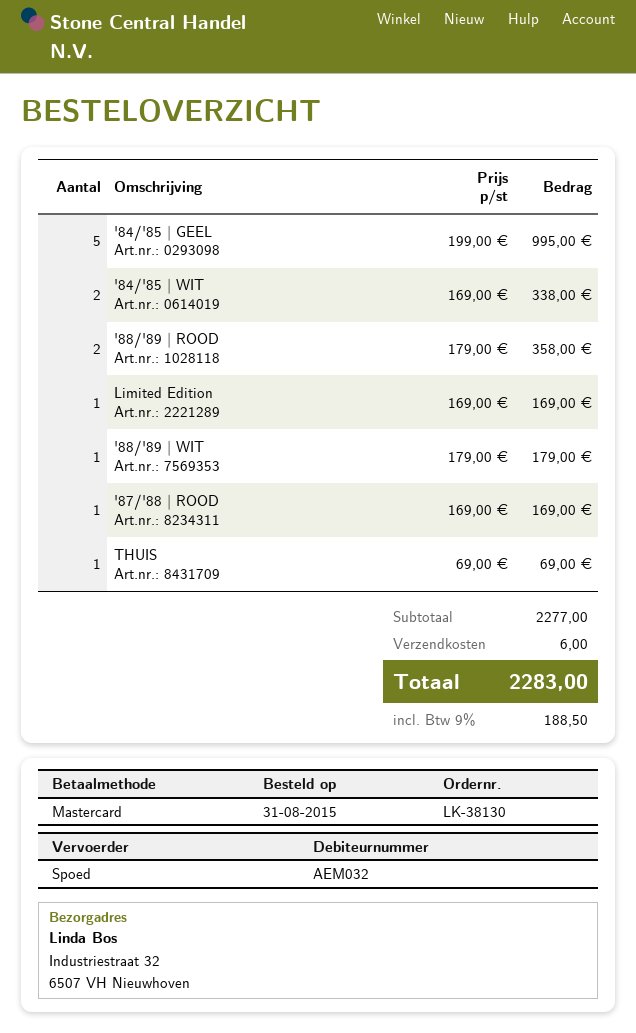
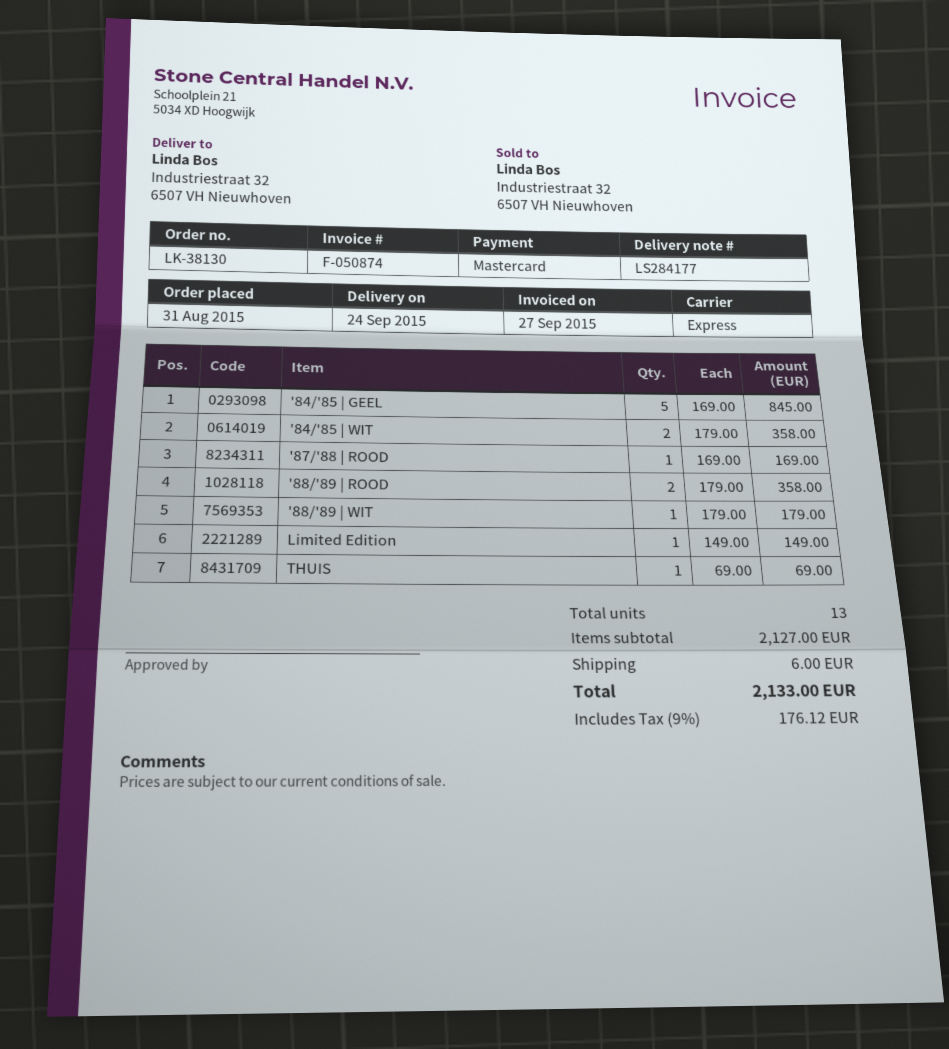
'84/'85 | GEEL: 5 x 199.00 = 995.00 -> 5 x 169.00 = 845.00
'84/'85 | WIT: 2 x 169.00 = 338.00 -> 2 x 179.00 = 358.00
Limited Edition: 1 x 169.00 = 169.00 -> 1 x 149.00 = 149.00
subtotal: 2277.00 -> 2127.00
tax: 9% = 188.50 -> 9% = 176.12
total: 2283.00 -> 2133.00

